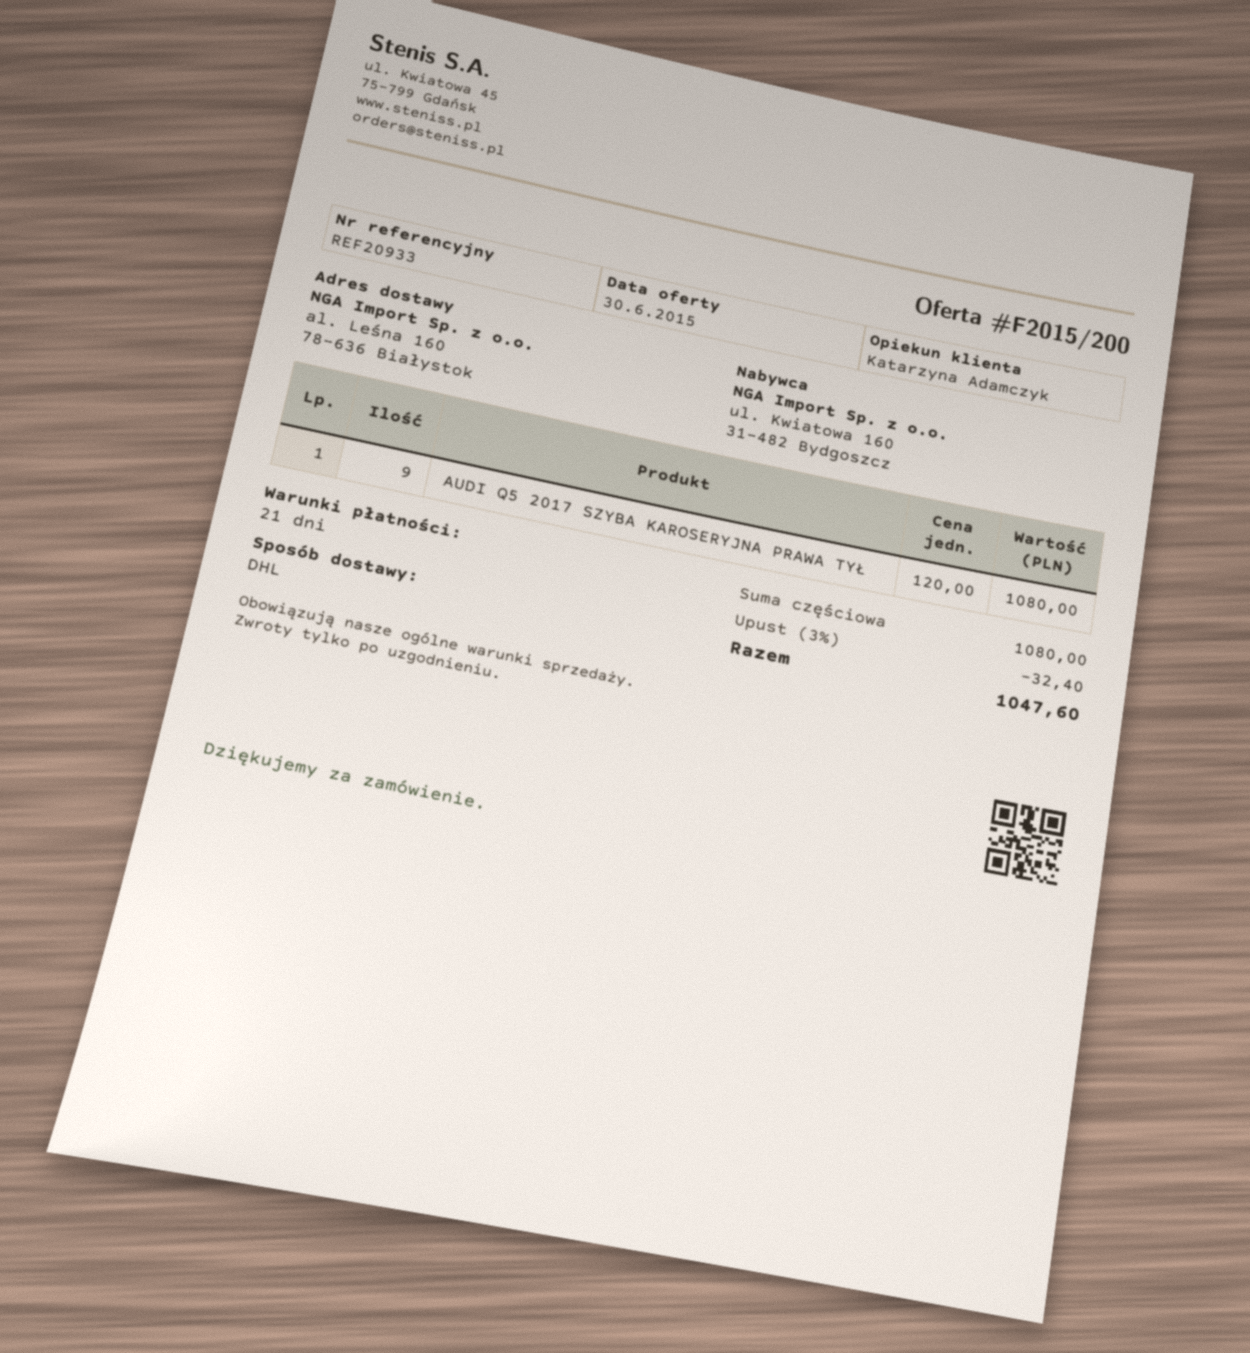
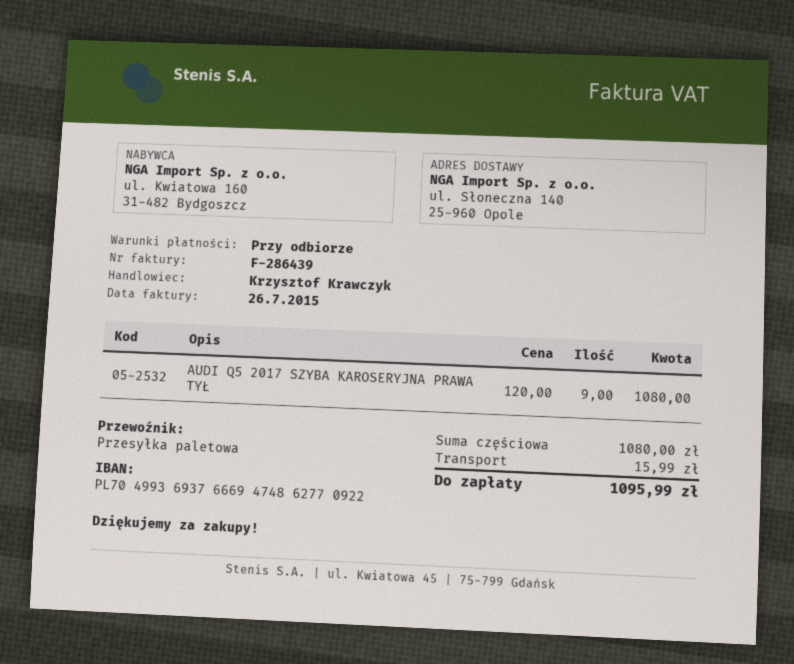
payment terms: 21 days -> on receipt
sales rep: Katarzyna Adamczyk -> Krzysztof Krawczyk
shipping method: DHL -> pallet freight
ship to: al. Leśna 160, 78-636 Białystok -> ul. Słoneczna 140, 25-960 Opole
discount: 3% = 32.40 -> none
shipping: none -> 15.99
total: 1047.60 -> 1095.99

